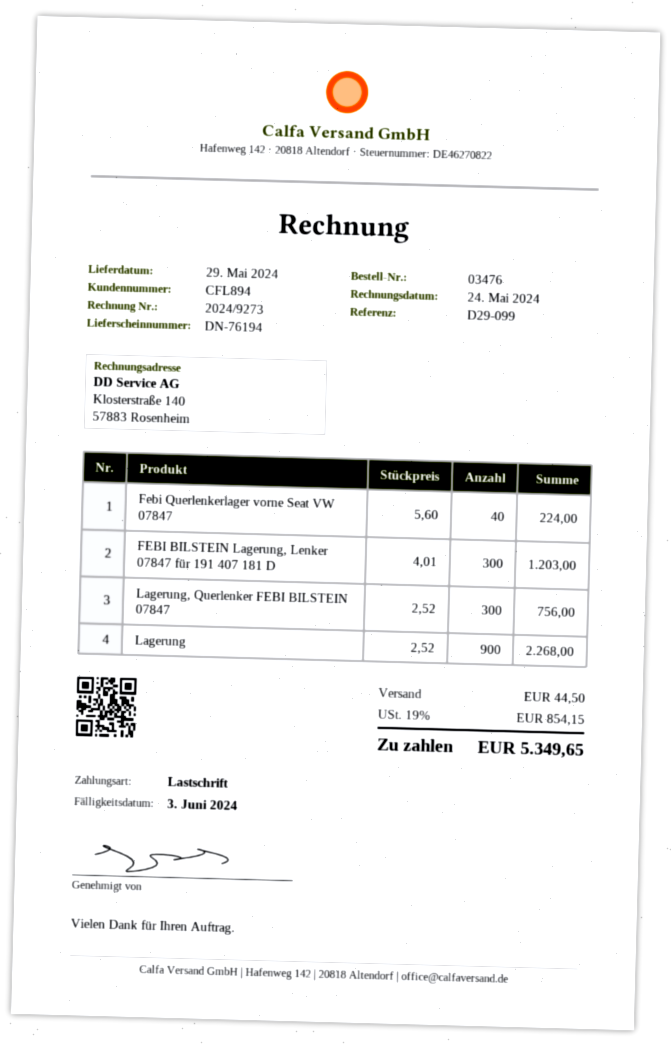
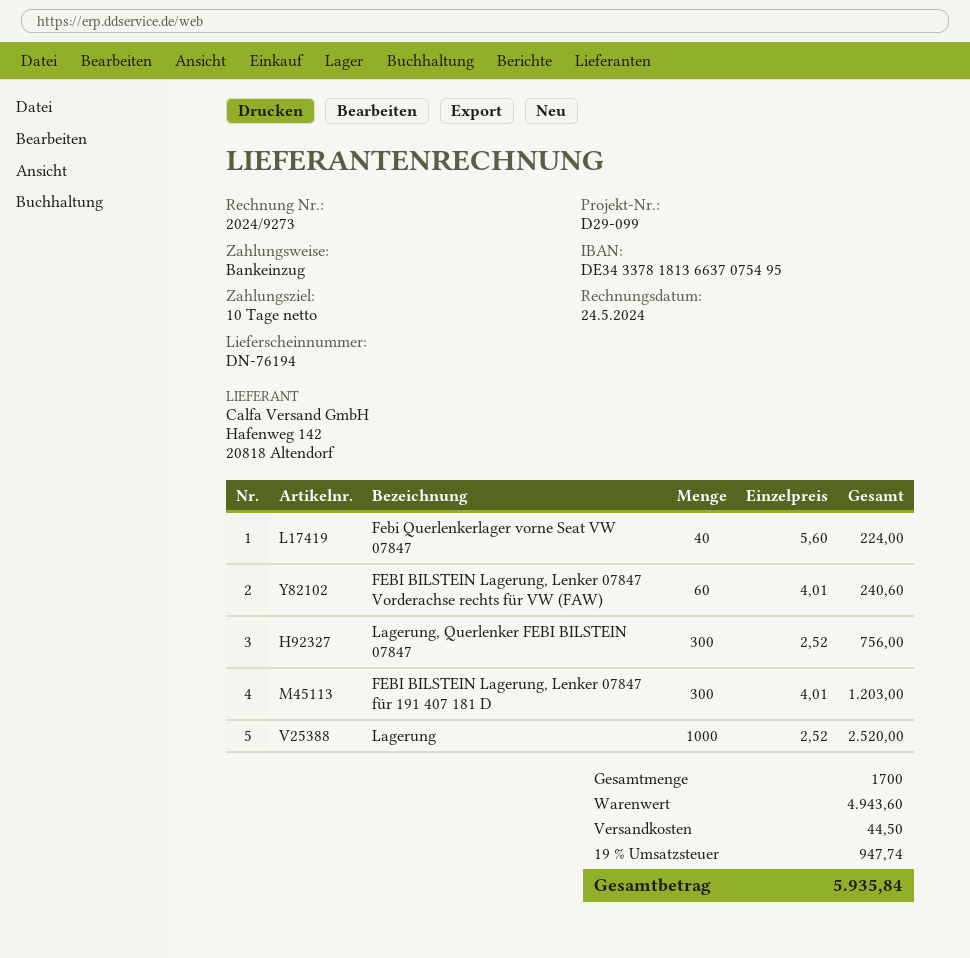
Lagerung: 900 x 2.52 = 2268.00 -> 1000 x 2.52 = 2520.00
FEBI BILSTEIN Lagerung, Lenker 07847 Vorderachse rechts für VW (FAW): none -> 60 x 4.01 = 240.60
tax: 19% = 854.15 -> 19% = 947.74
total: 5349.65 -> 5935.84

